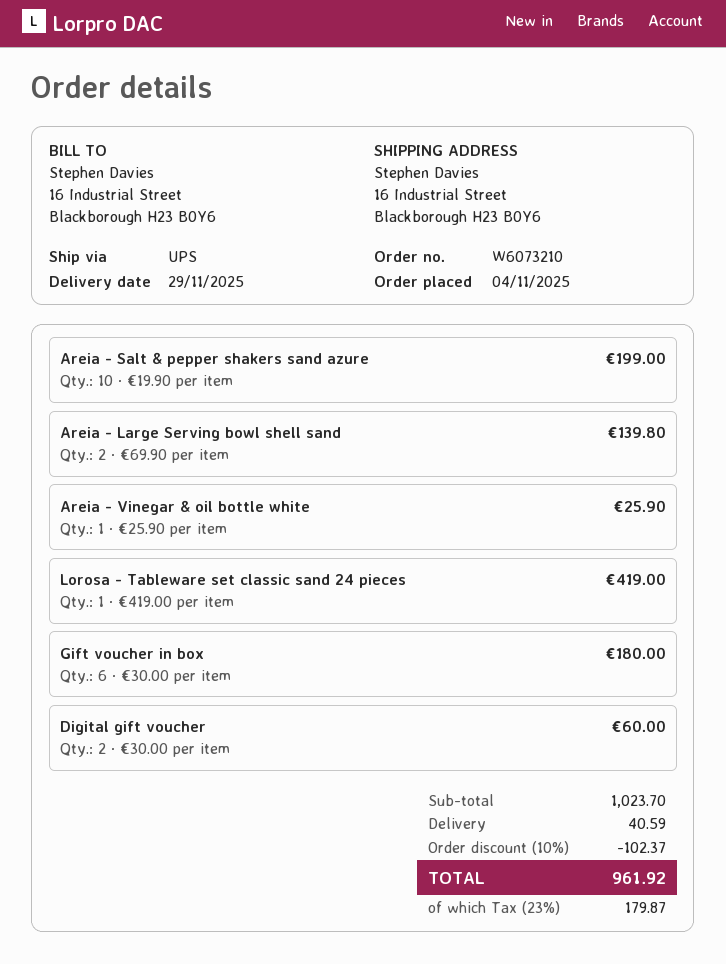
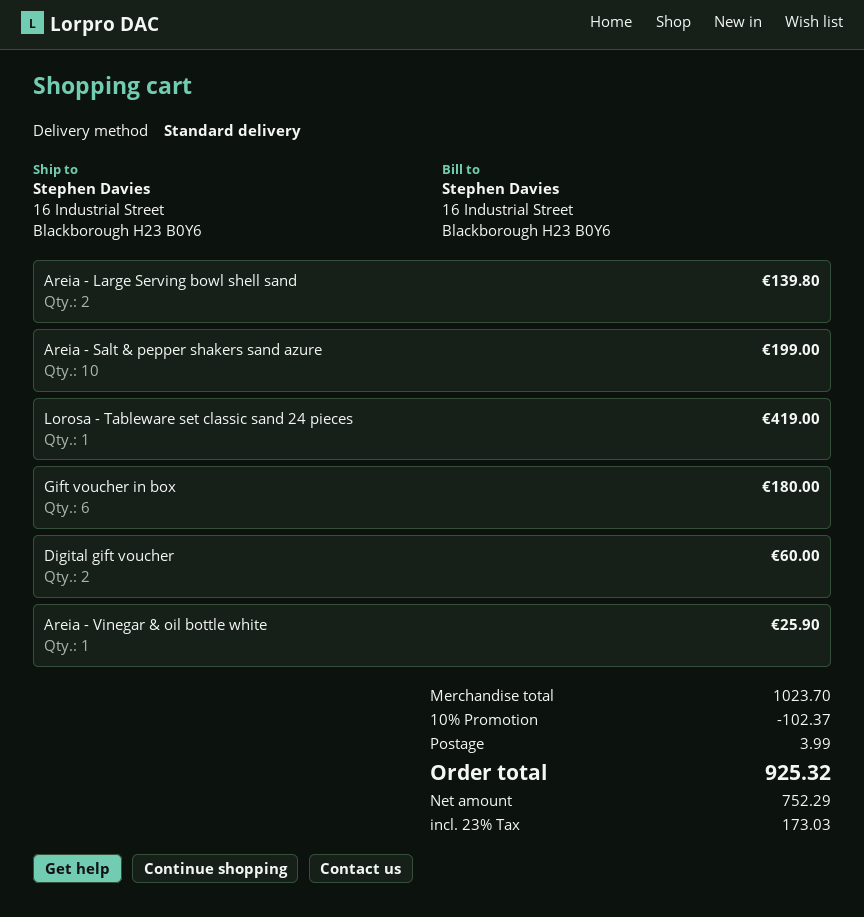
shipping method: UPS -> standard
shipping: 40.59 -> 3.99
tax: 23% = 179.87 -> 23% = 173.03
total: 961.92 -> 925.32

